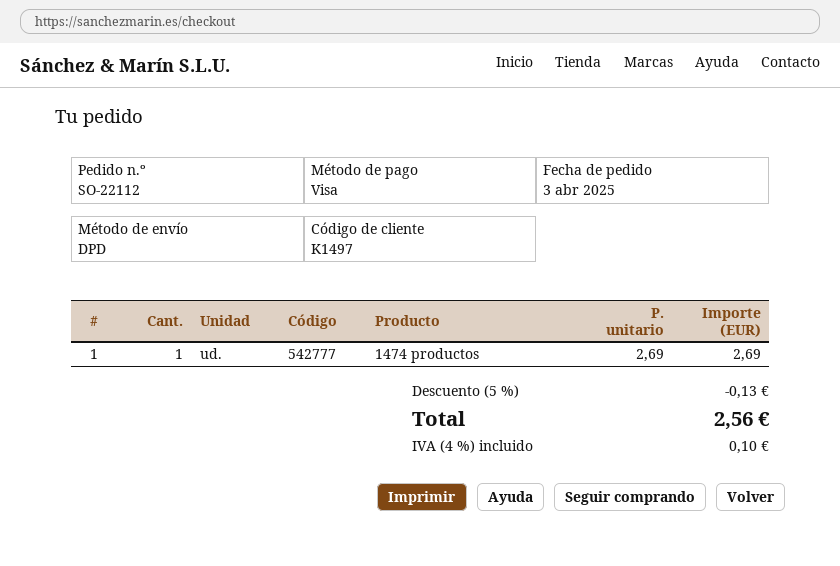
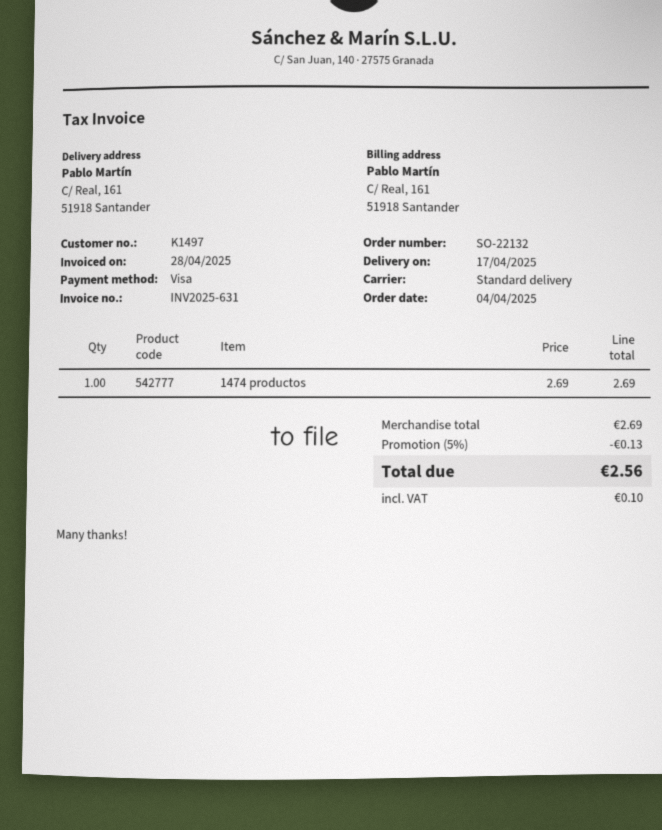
order number: SO-22112 -> SO-22132
order date: 2025-04-03 -> 2025-04-04
shipping method: DPD -> standard

